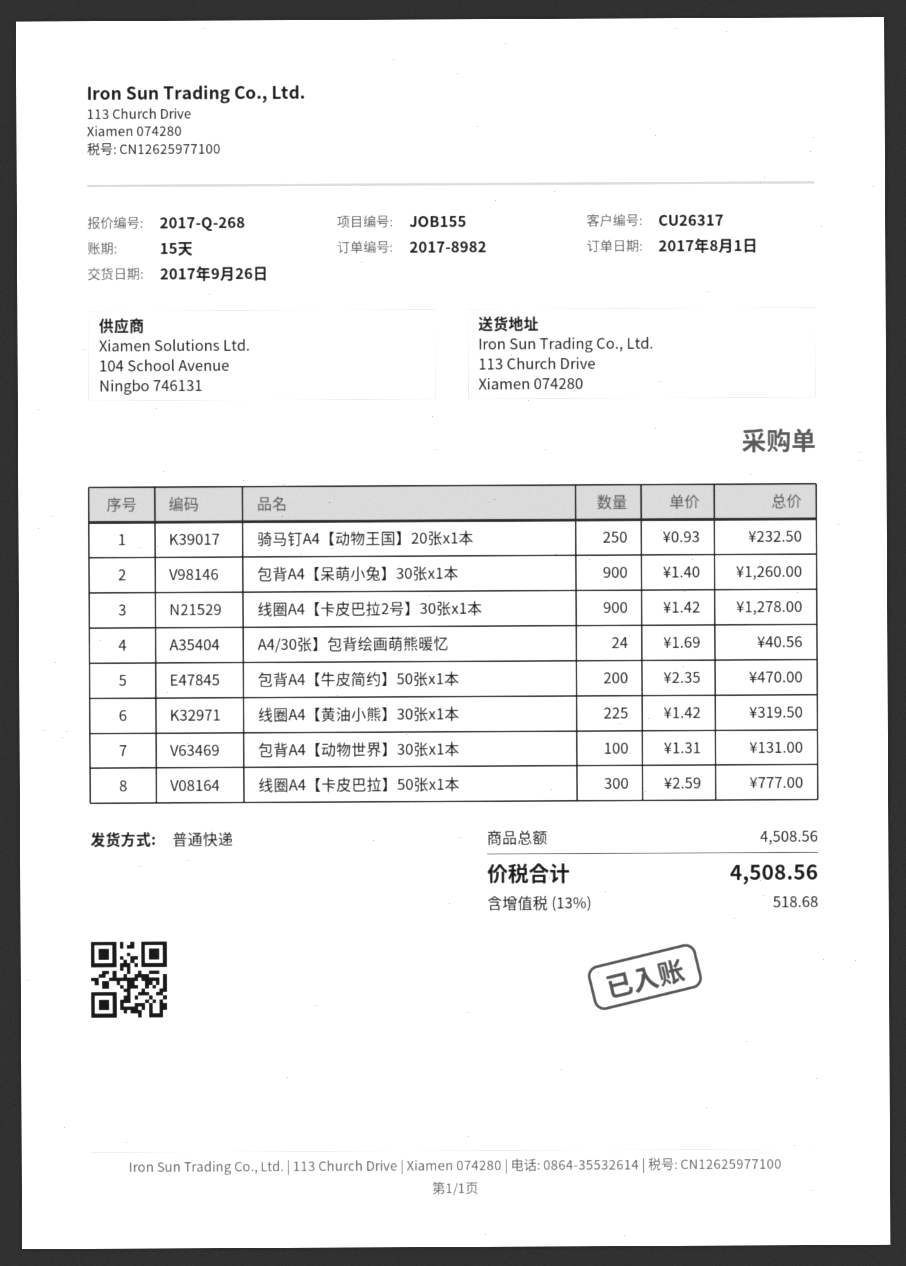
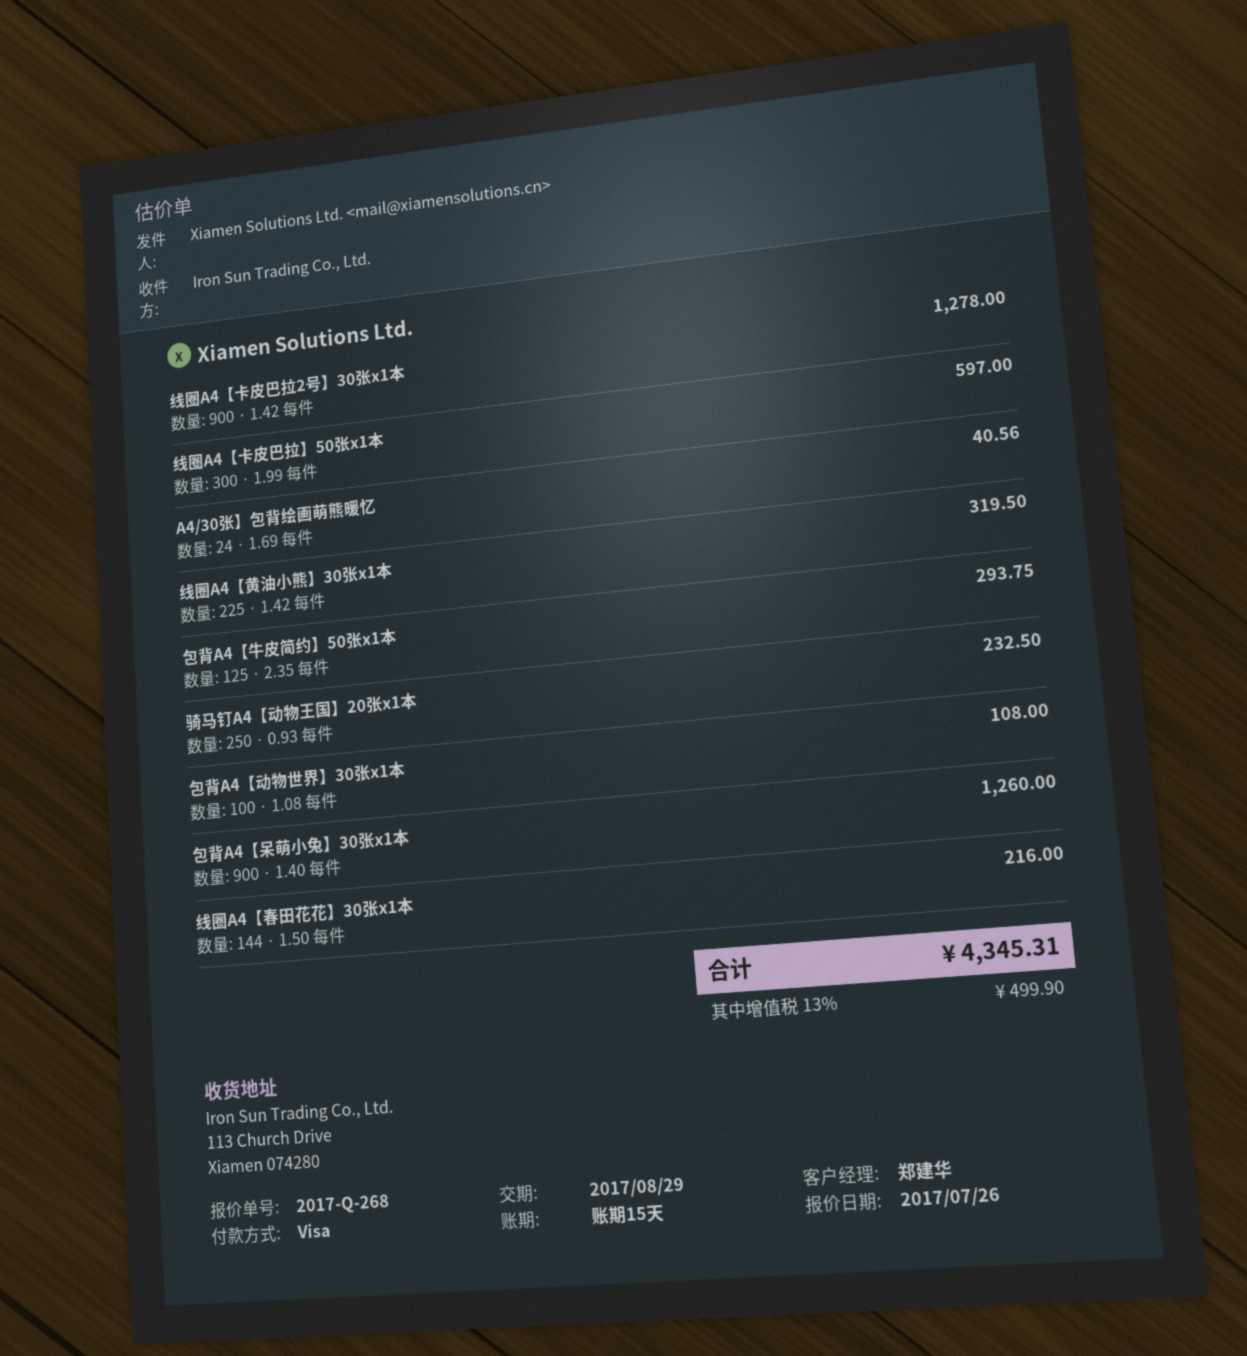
delivery date: 2017-09-26 -> 2017-08-29
包背A4【牛皮简约】50张x1本: 200 x 2.35 = 470.00 -> 125 x 2.35 = 293.75
包背A4【动物世界】30张x1本: 100 x 1.31 = 131.00 -> 100 x 1.08 = 108.00
线圈A4【卡皮巴拉】50张x1本: 300 x 2.59 = 777.00 -> 300 x 1.99 = 597.00
线圈A4【春田花花】30张x1本: none -> 144 x 1.50 = 216.00
tax: 13% = 518.68 -> 13% = 499.90
total: 4508.56 -> 4345.31

